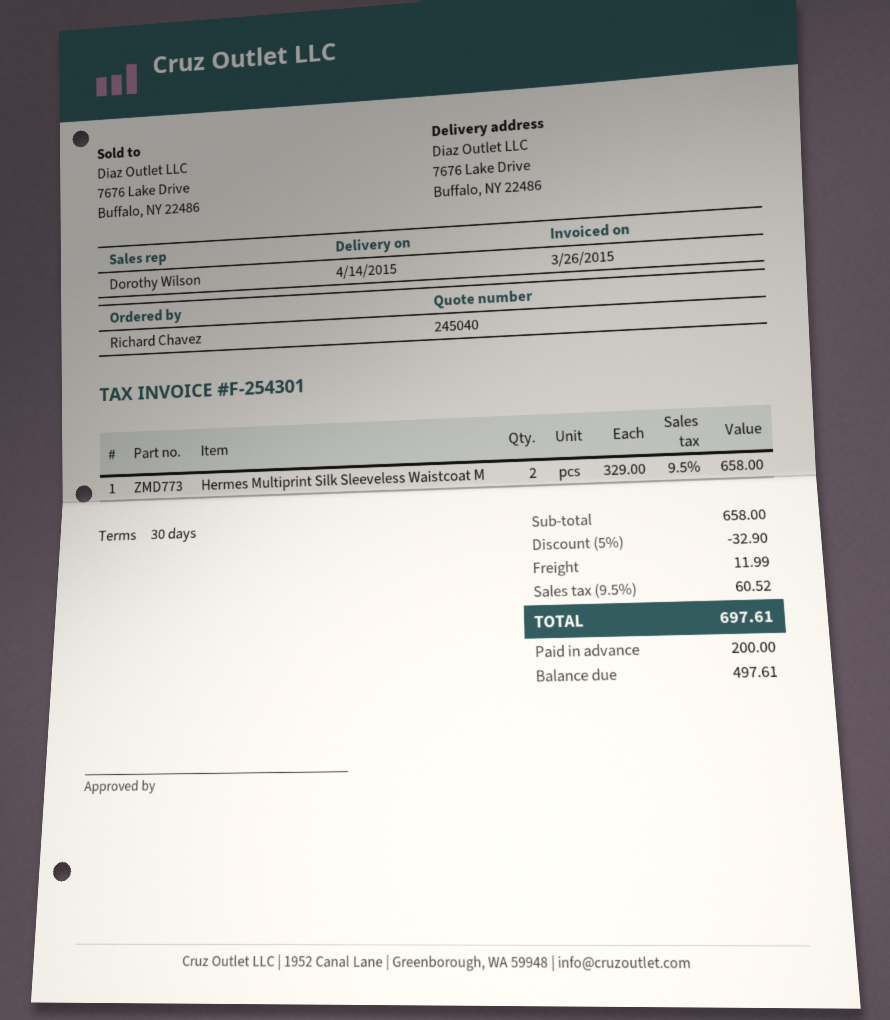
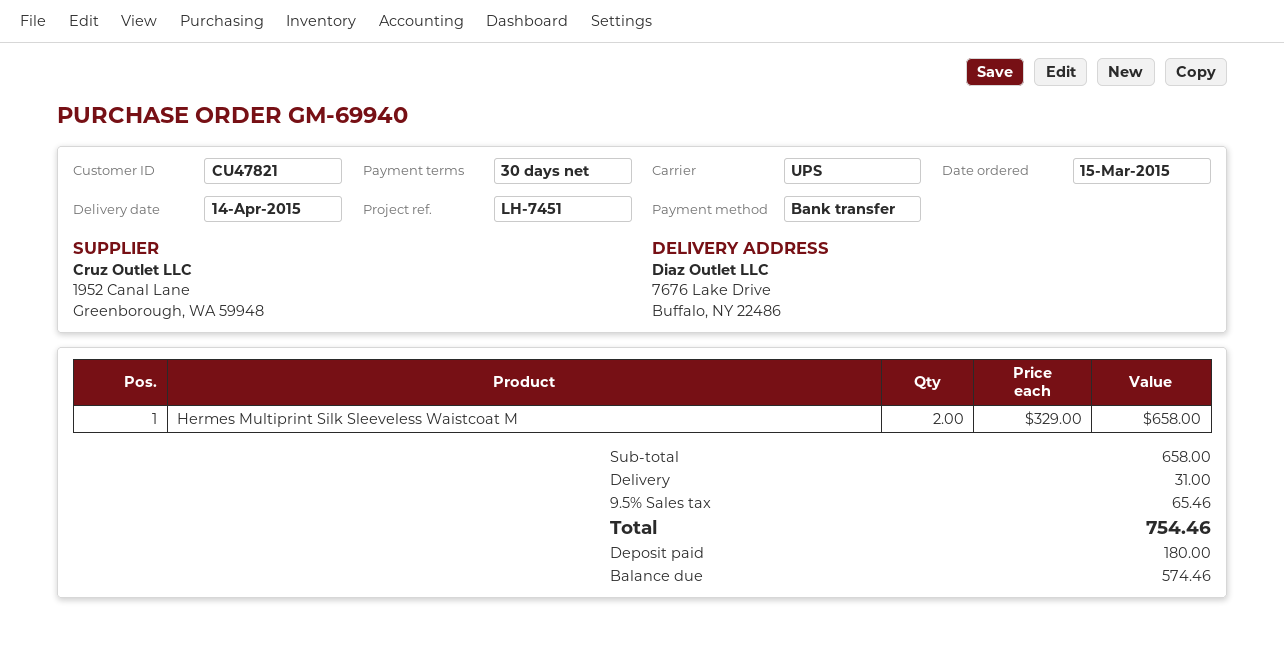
discount: 5% = 32.90 -> none
shipping: 11.99 -> 31.00
tax: 9.5% = 60.52 -> 9.5% = 65.46
total: 697.61 -> 754.46
deposit: 200.00 -> 180.00
balance: 497.61 -> 574.46

